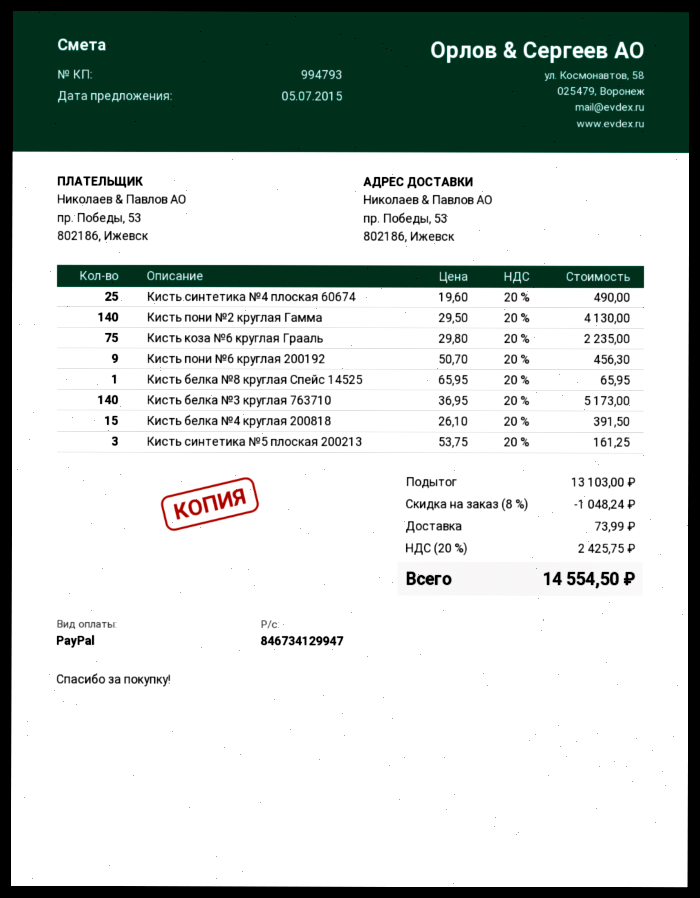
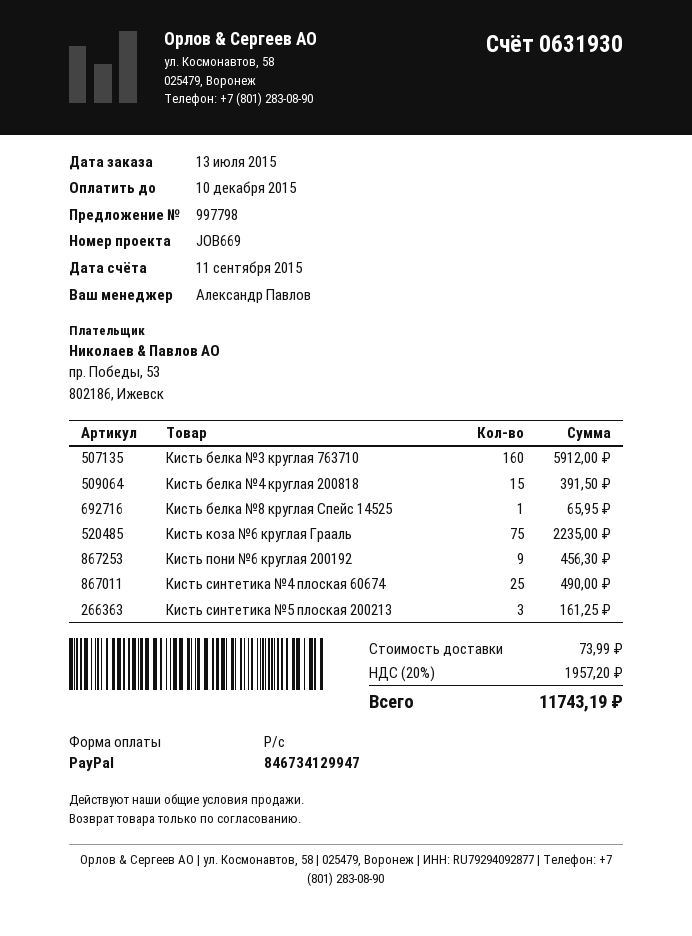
quote number: 994793 -> 997798
Кисть пони №2 круглая Гамма: 140 for 4130.00 -> none
Кисть белка №3 круглая 763710: 140 for 5173.00 -> 160 for 5912.00
discount: 8% = 1048.24 -> none
tax: 20% = 2425.75 -> 20% = 1957.20
total: 14554.50 -> 11743.19

